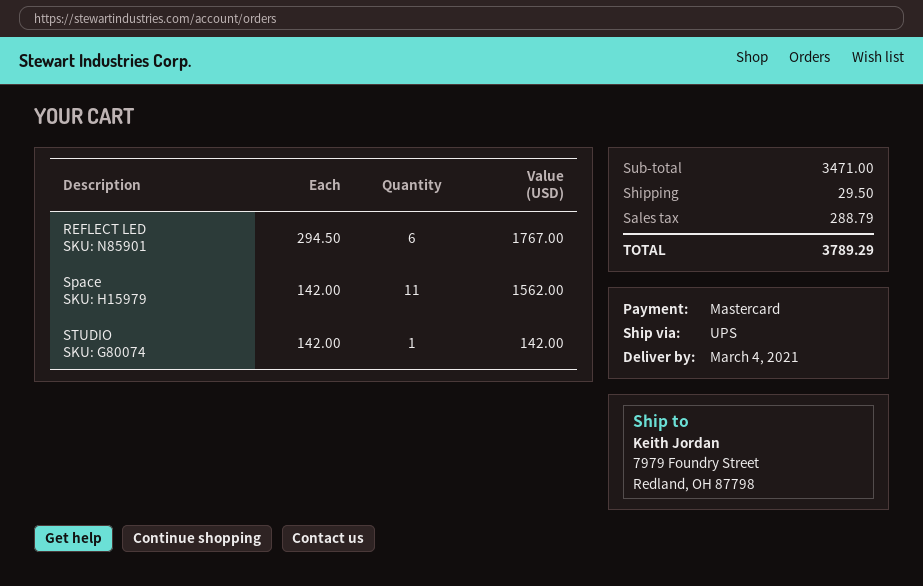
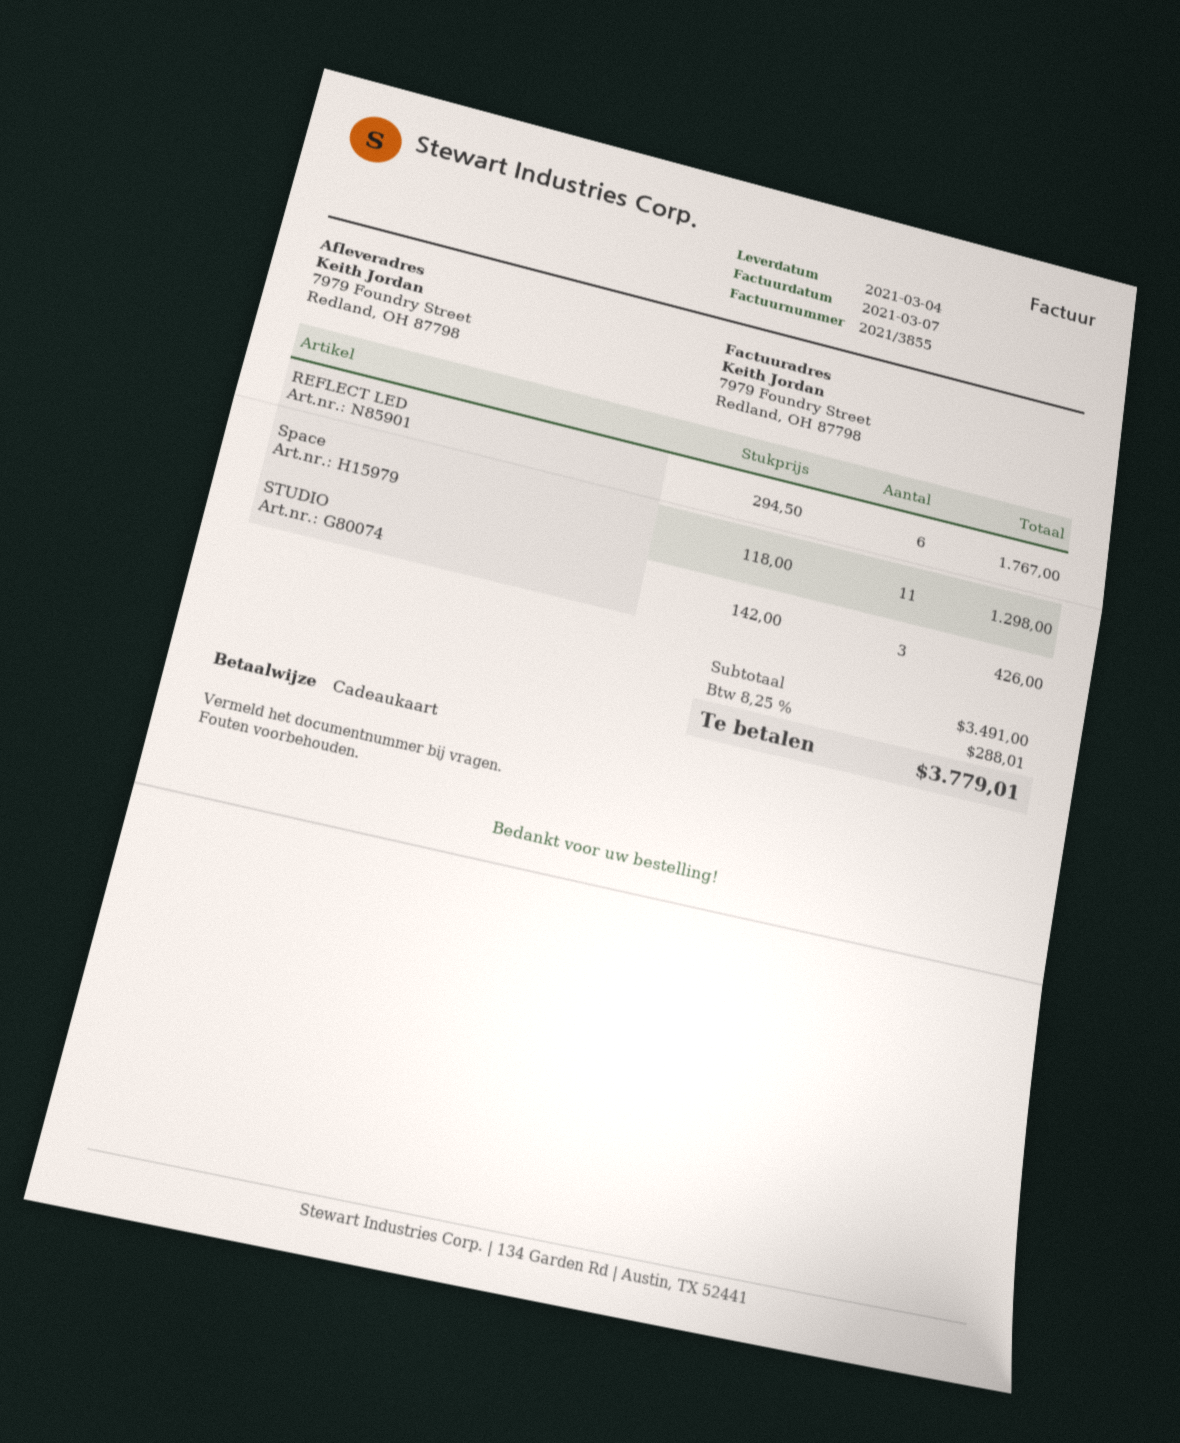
payment method: Mastercard -> gift card
Space: 11 x 142.00 = 1562.00 -> 11 x 118.00 = 1298.00
STUDIO: 1 x 142.00 = 142.00 -> 3 x 142.00 = 426.00
subtotal: 3471.00 -> 3491.00
shipping: 29.50 -> none
tax: 288.79 -> 288.01
total: 3789.29 -> 3779.01

